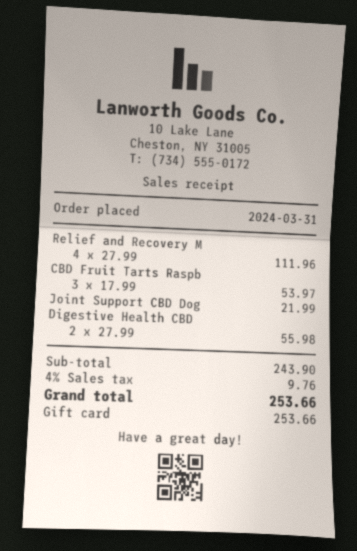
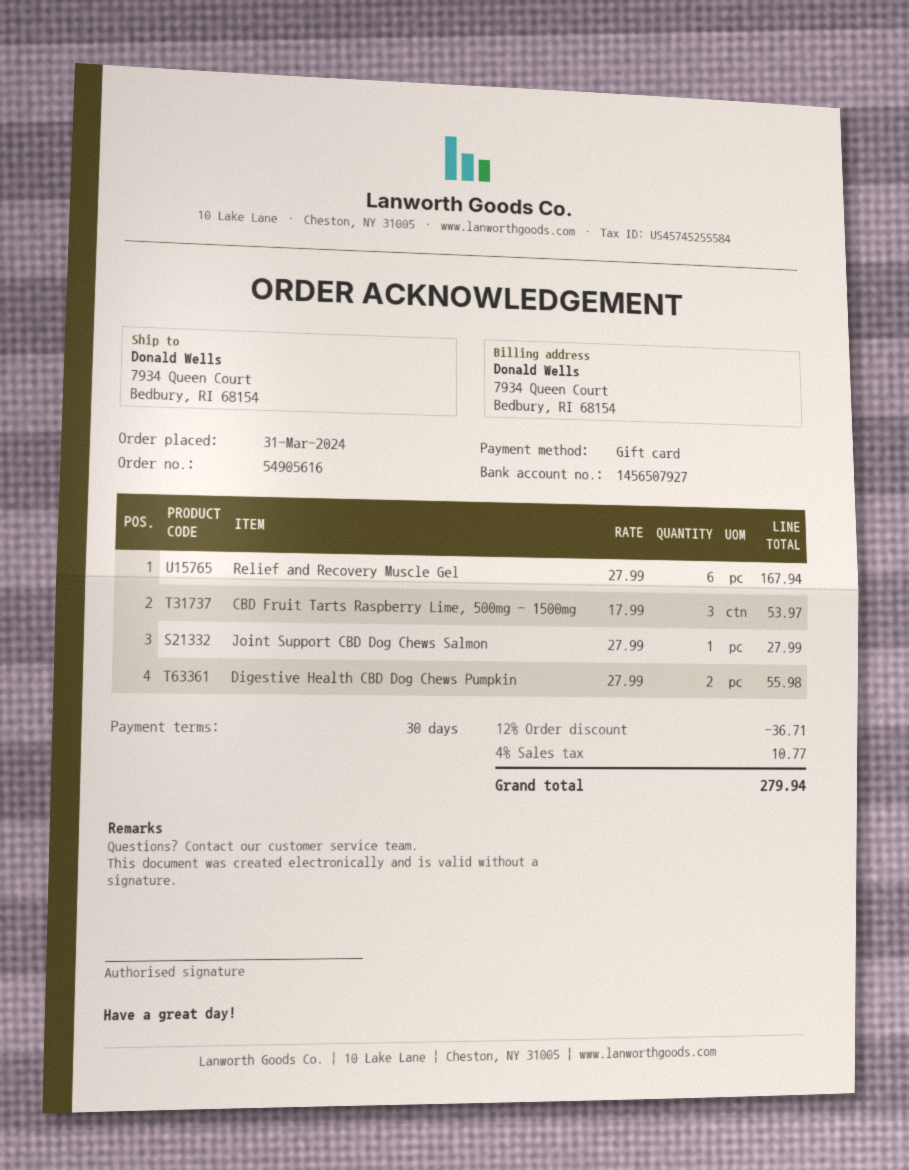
Relief and Recovery M: 4 x 27.99 = 111.96 -> 6 x 27.99 = 167.94
Joint Support CBD Dog: 1 x 21.99 = 21.99 -> 1 x 27.99 = 27.99
discount: none -> 12% = 36.71
tax: 4% = 9.76 -> 4% = 10.77
total: 253.66 -> 279.94

